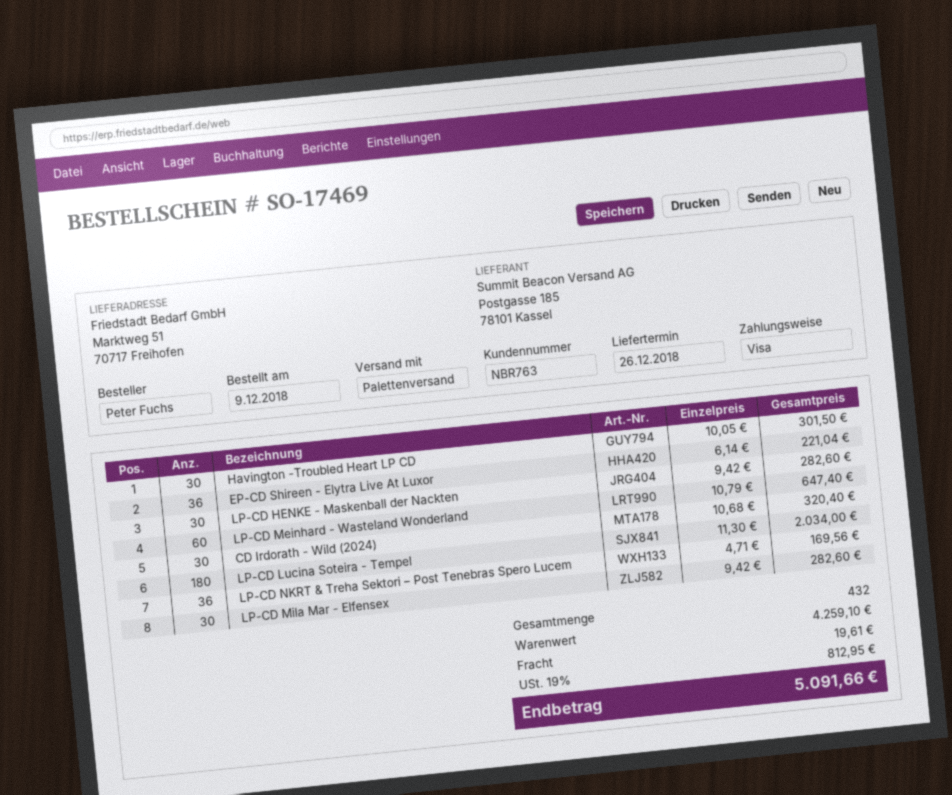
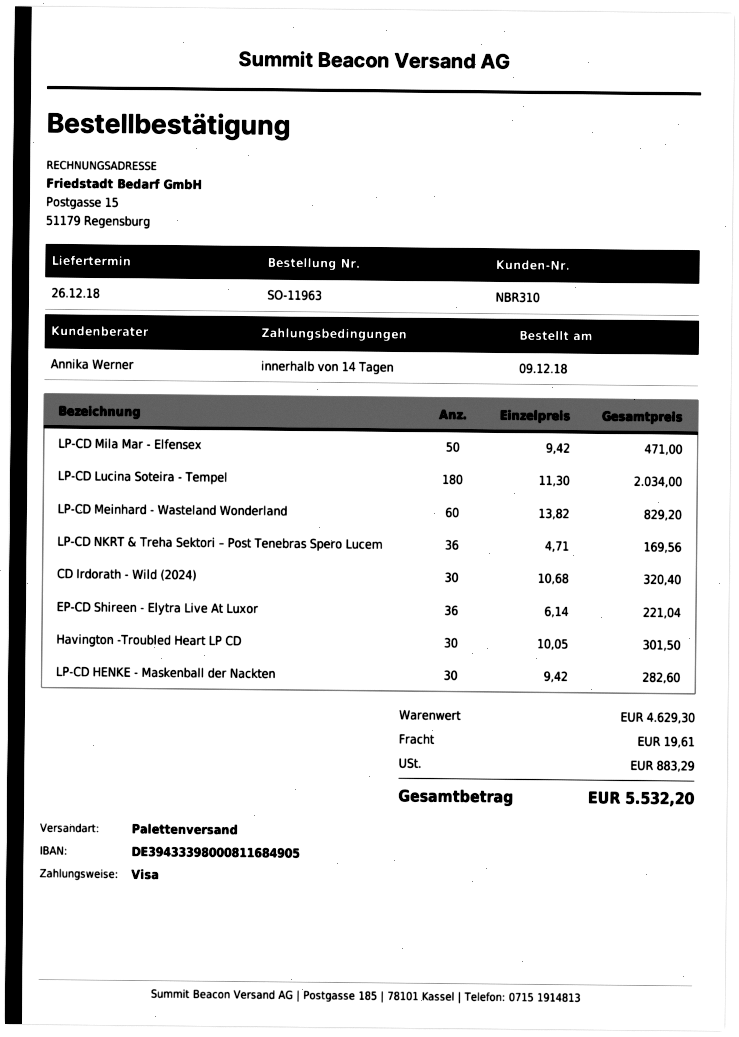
order number: SO-17469 -> SO-11963
customer number: NBR763 -> NBR310
LP-CD Meinhard - Wasteland Wonderland: 60 x 10.79 = 647.40 -> 60 x 13.82 = 829.20
LP-CD Mila Mar - Elfensex: 30 x 9.42 = 282.60 -> 50 x 9.42 = 471.00
subtotal: 4259.10 -> 4629.30
tax: 812.95 -> 883.29
total: 5091.66 -> 5532.20

